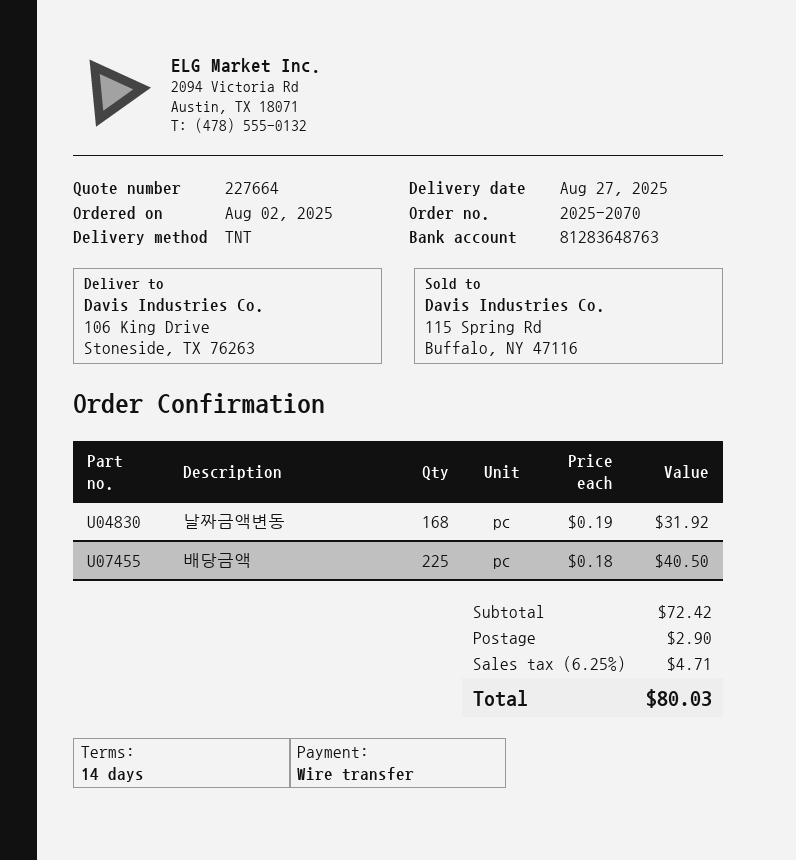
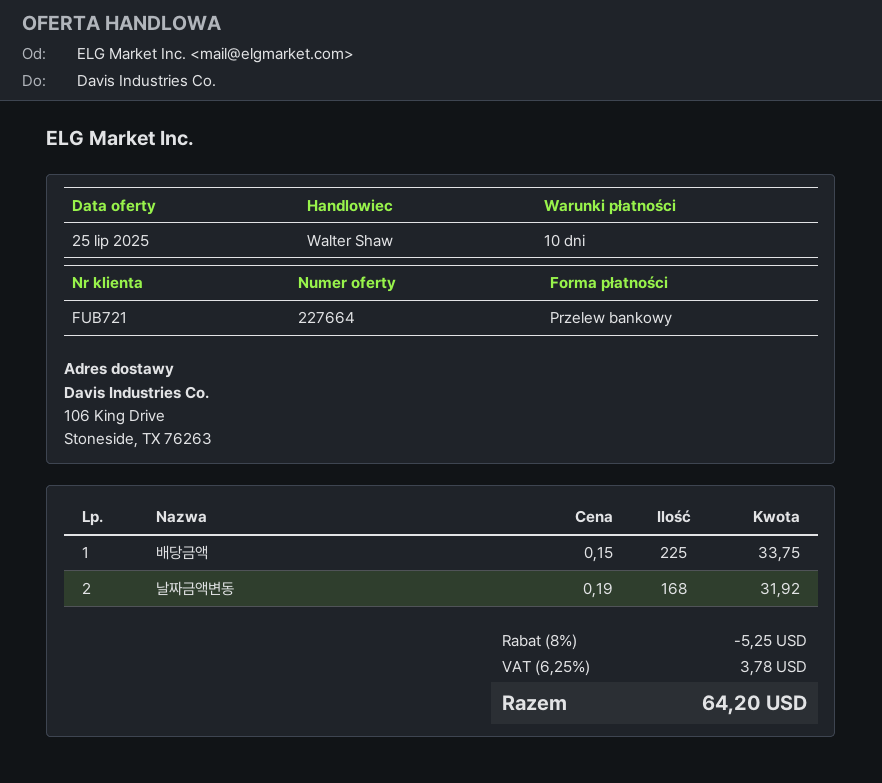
payment terms: 14 days -> 10 days
배당금액: 225 x 0.18 = 40.50 -> 225 x 0.15 = 33.75
discount: none -> 8% = 5.25
shipping: 2.90 -> none
tax: 6.25% = 4.71 -> 6.25% = 3.78
total: 80.03 -> 64.20

